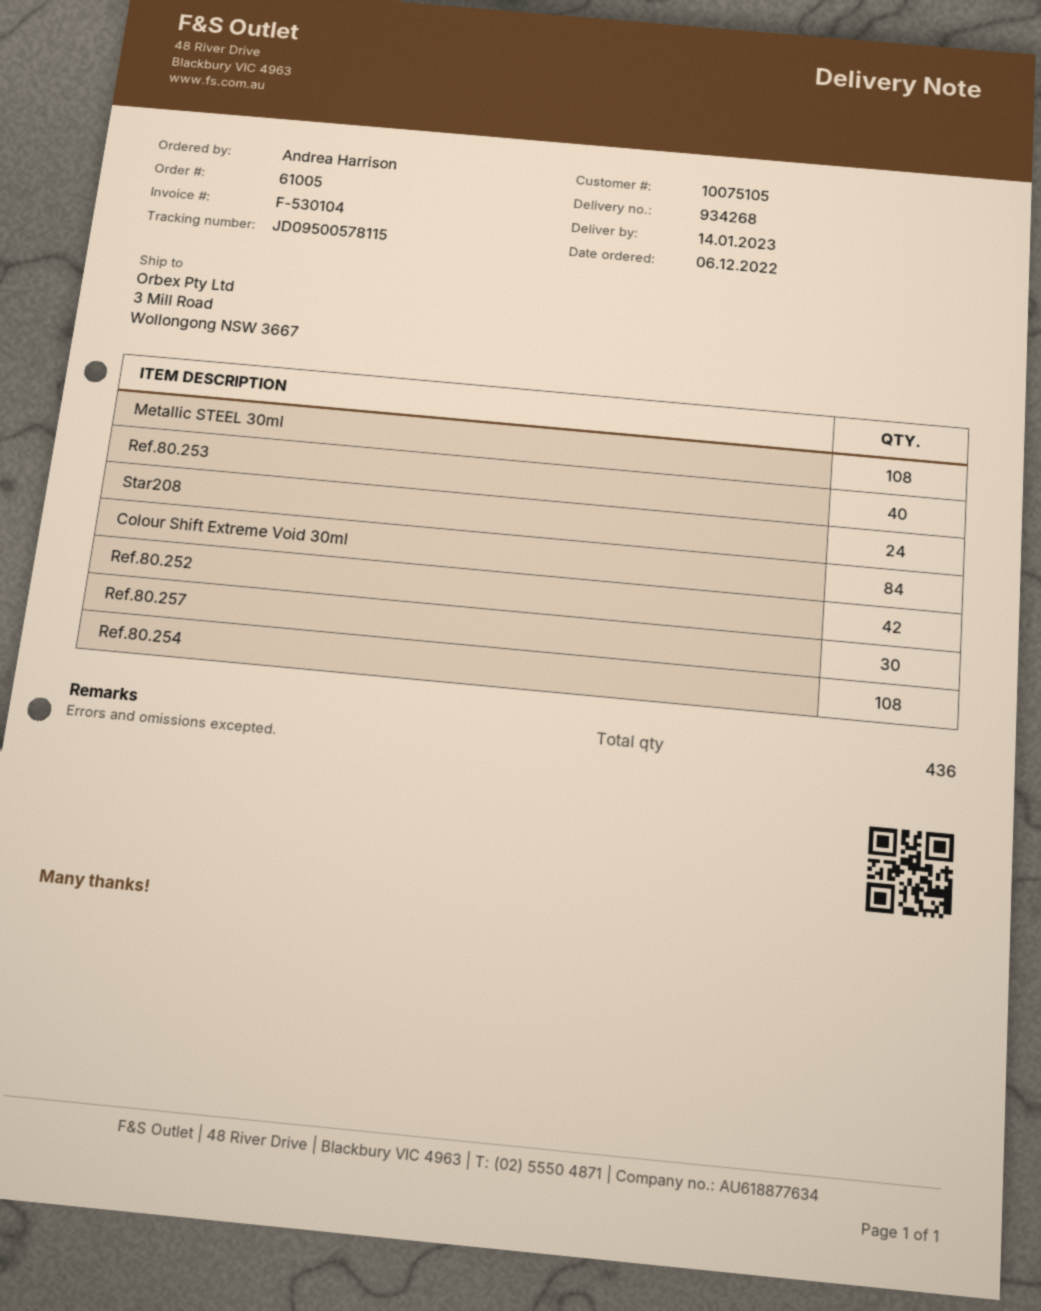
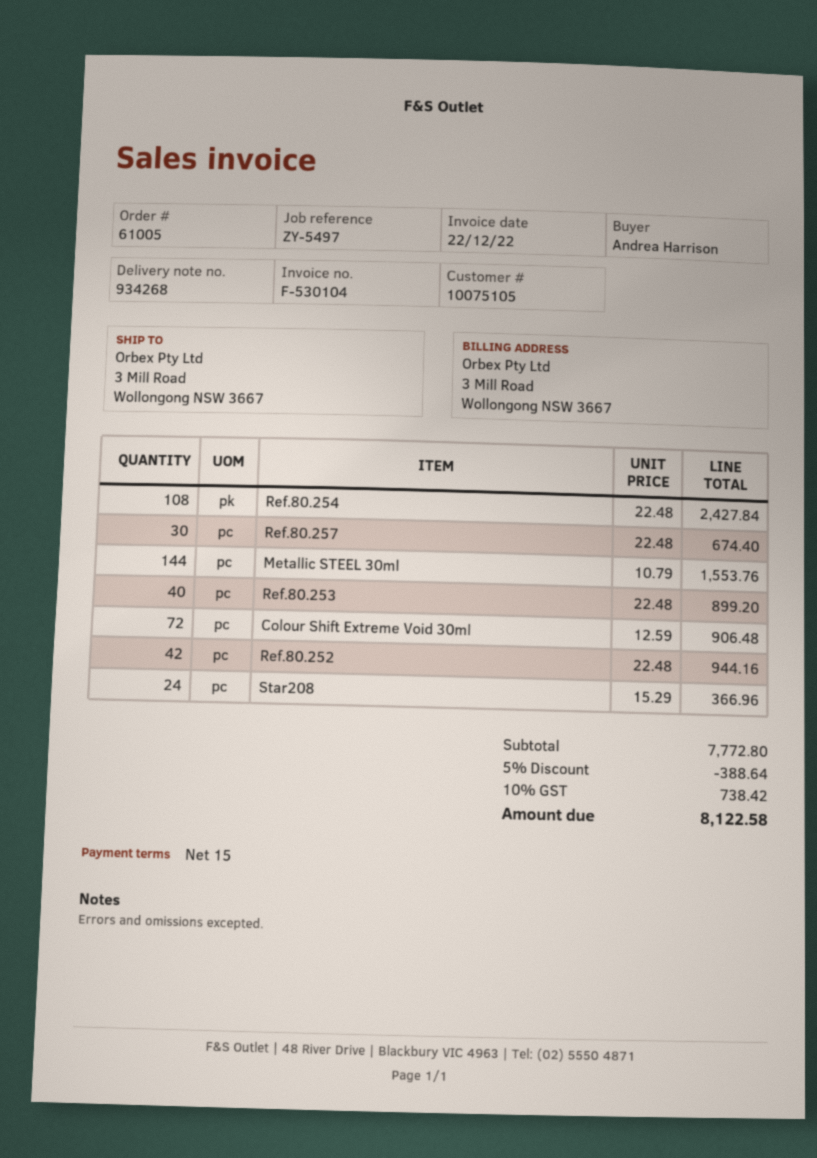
Metallic STEEL 30ml: 108 -> 144
Colour Shift Extreme Void 30ml: 84 -> 72

